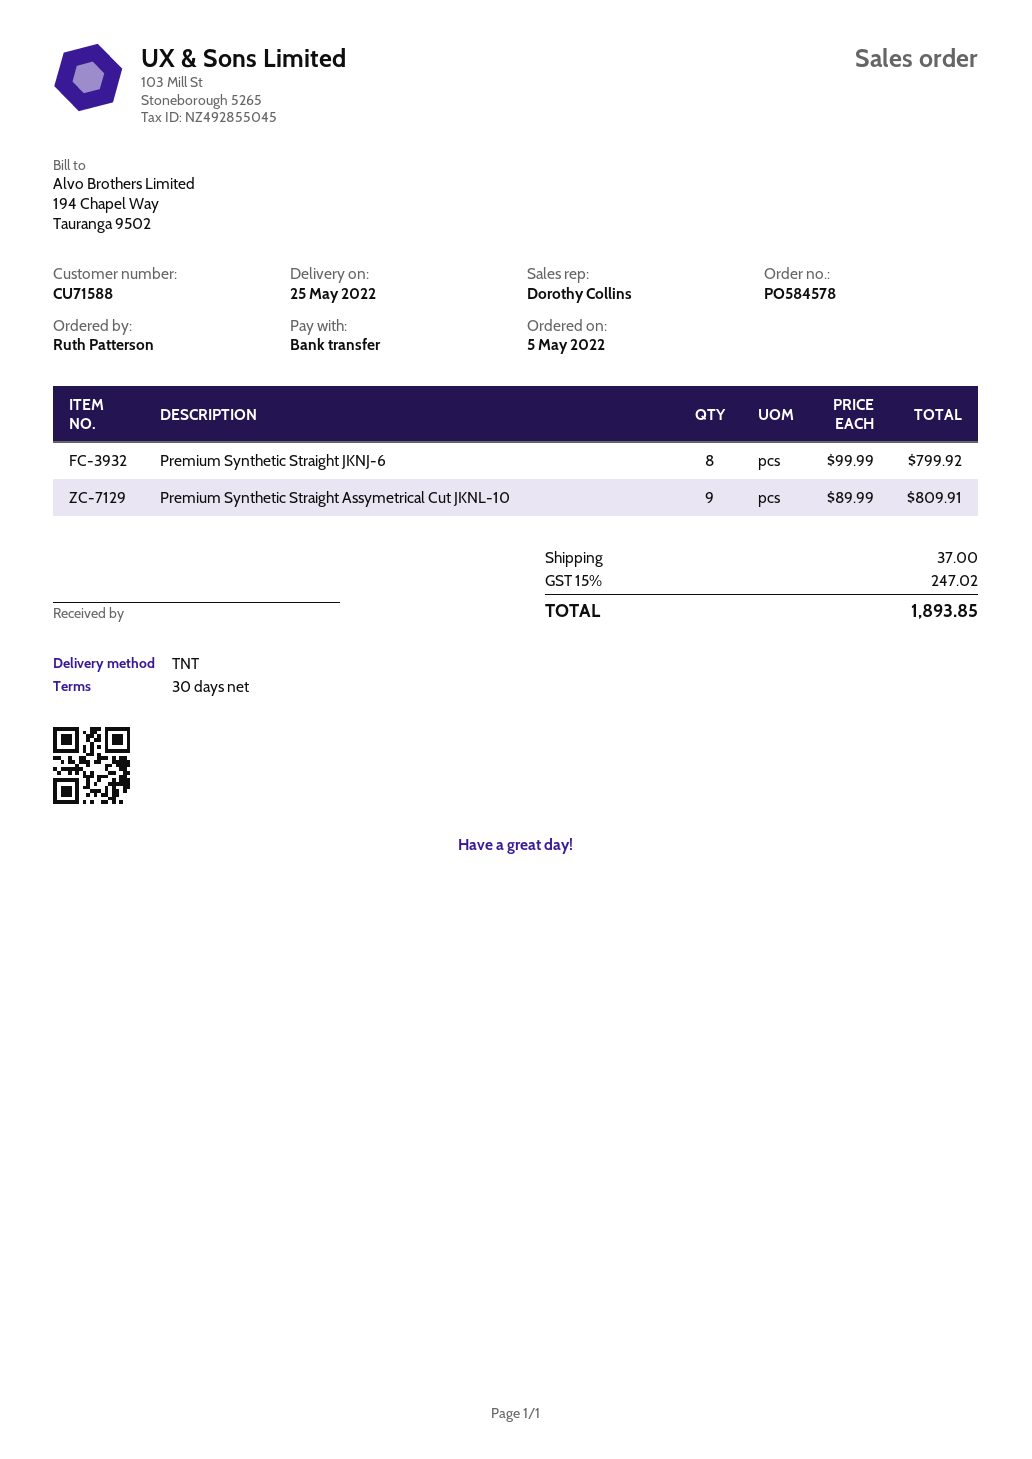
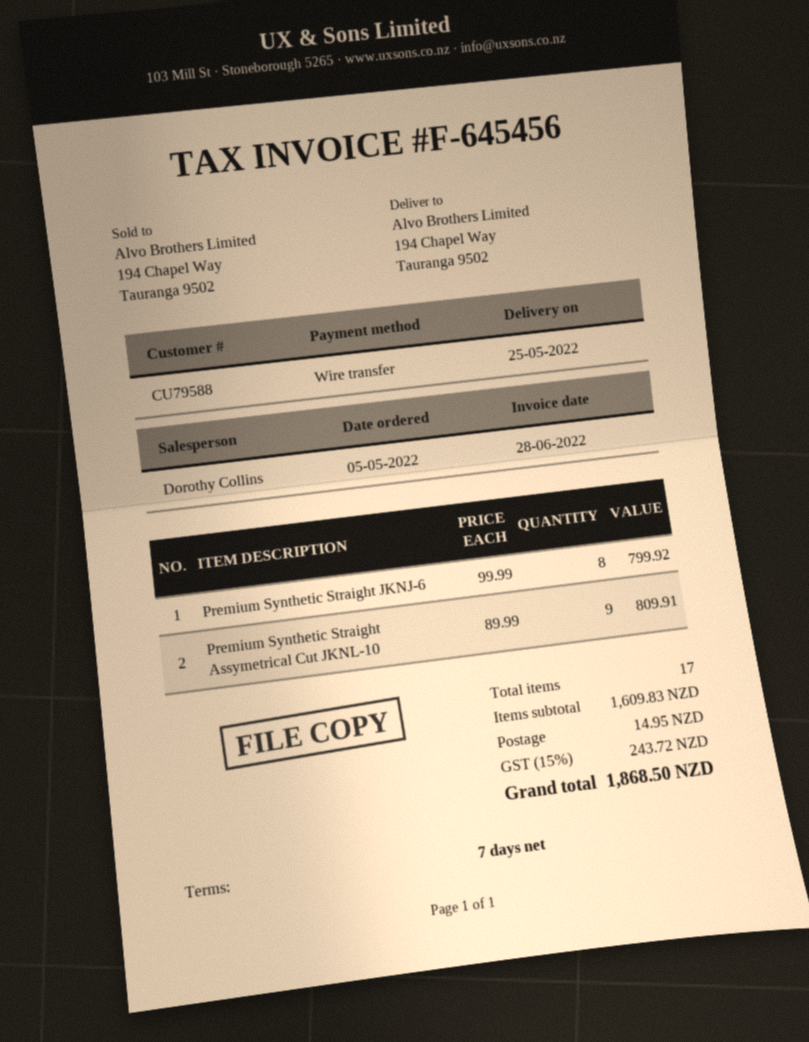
payment terms: 30 days -> 7 days
customer number: CU71588 -> CU79588
shipping: 37.00 -> 14.95
tax: 15% = 247.02 -> 15% = 243.72
total: 1893.85 -> 1868.50

